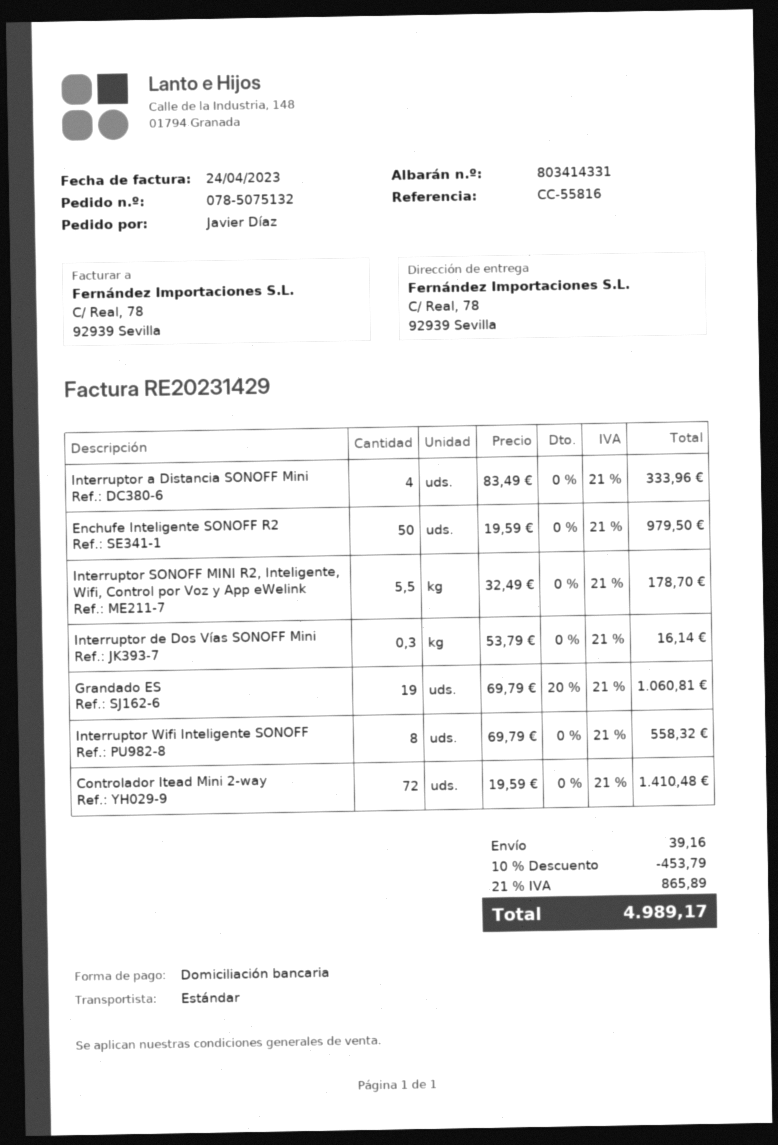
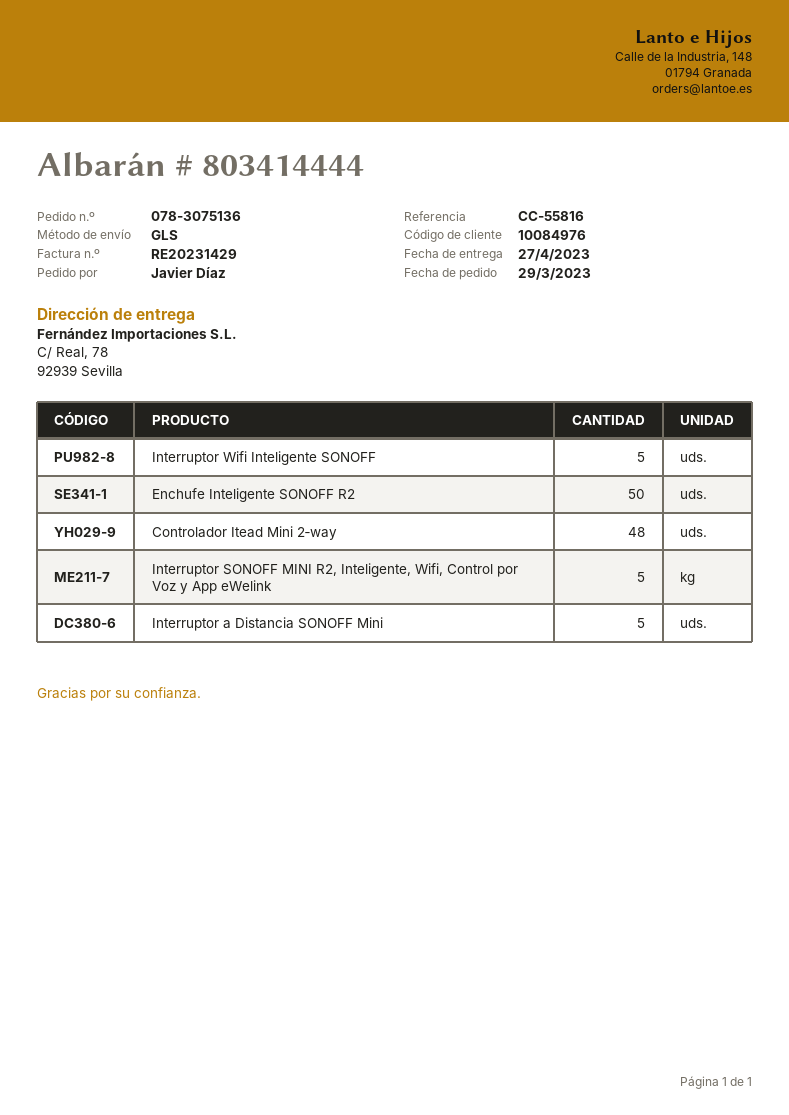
order number: 078-5075132 -> 078-3075136
delivery note number: 803414331 -> 803414444
shipping method: standard -> GLS
Interruptor a Distancia SONOFF Mini: 4 -> 5
Interruptor SONOFF MINI R2, Inteligente, Wifi, Control por Voz y App eWelink: 5.5 -> 5
Interruptor de Dos Vías SONOFF Mini: 0.3 -> none
Grandado ES: 19 -> none
Interruptor Wifi Inteligente SONOFF: 8 -> 5
Controlador Itead Mini 2‑way: 72 -> 48

